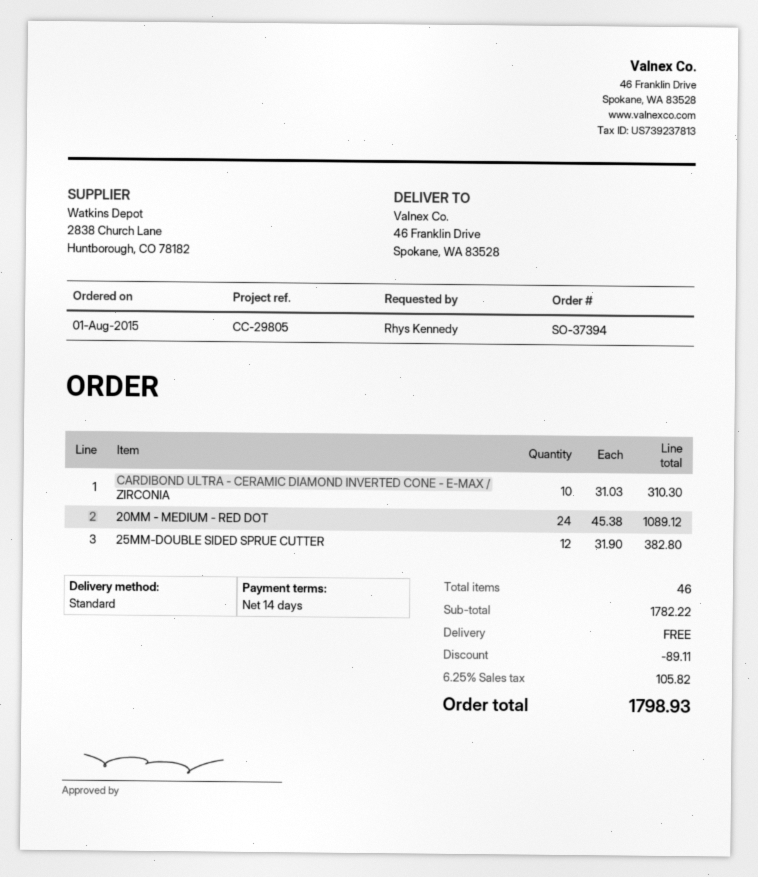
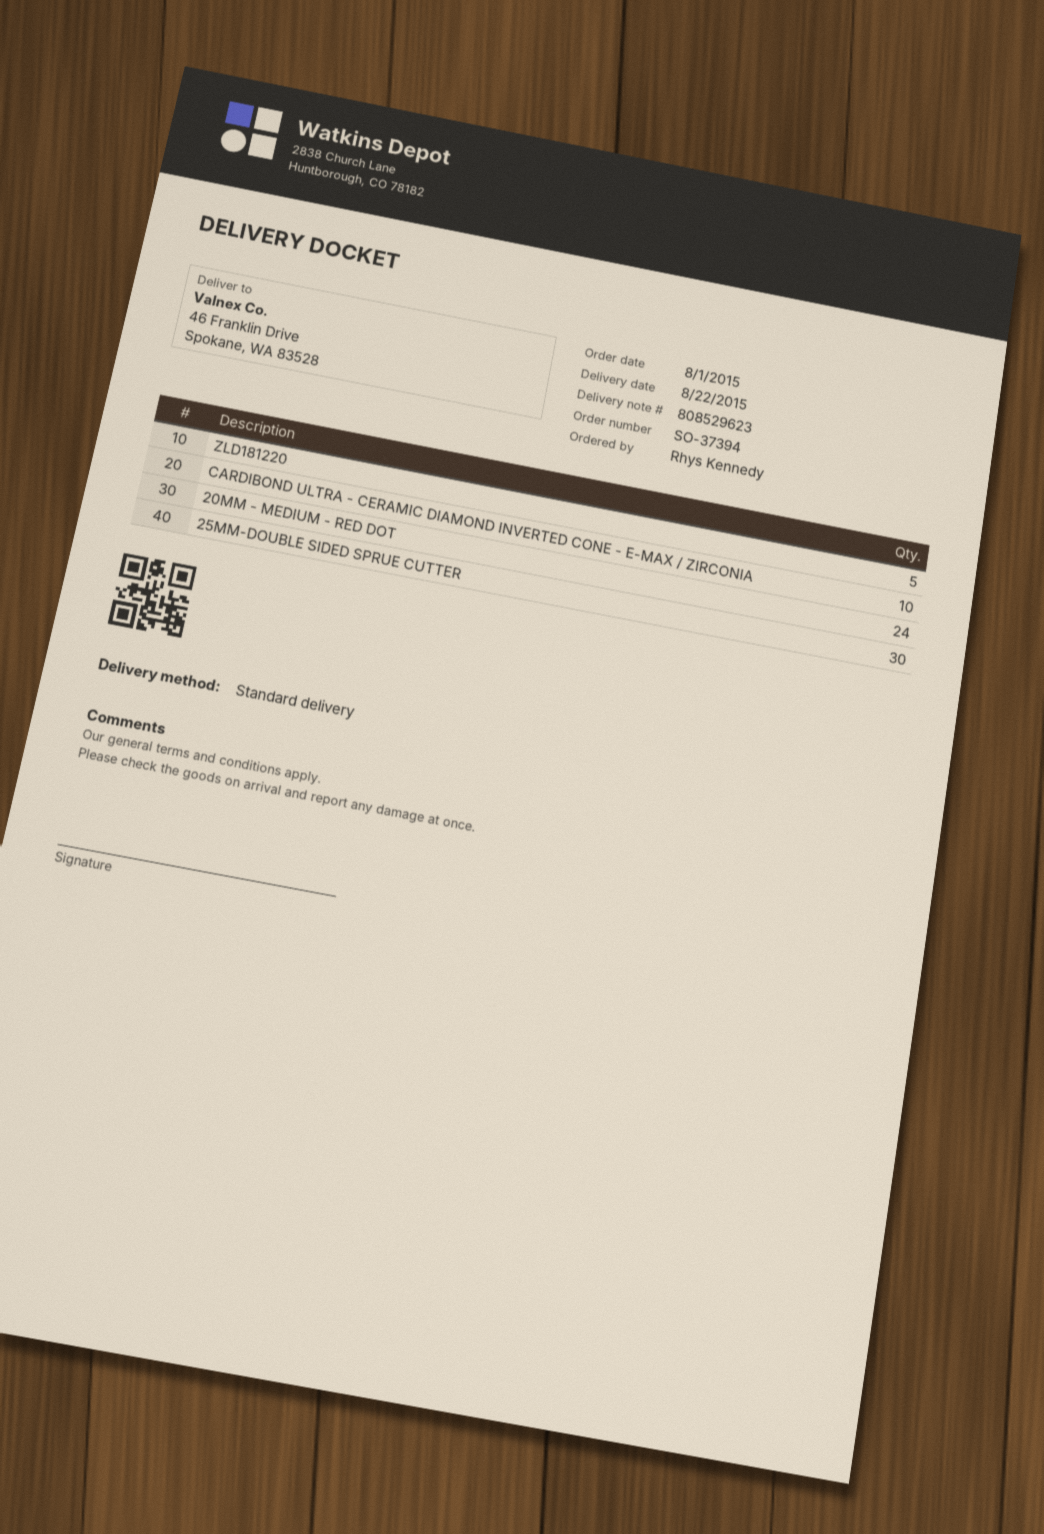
25MM-DOUBLE SIDED SPRUE CUTTER: 12 -> 30
ZLD181220: none -> 5

